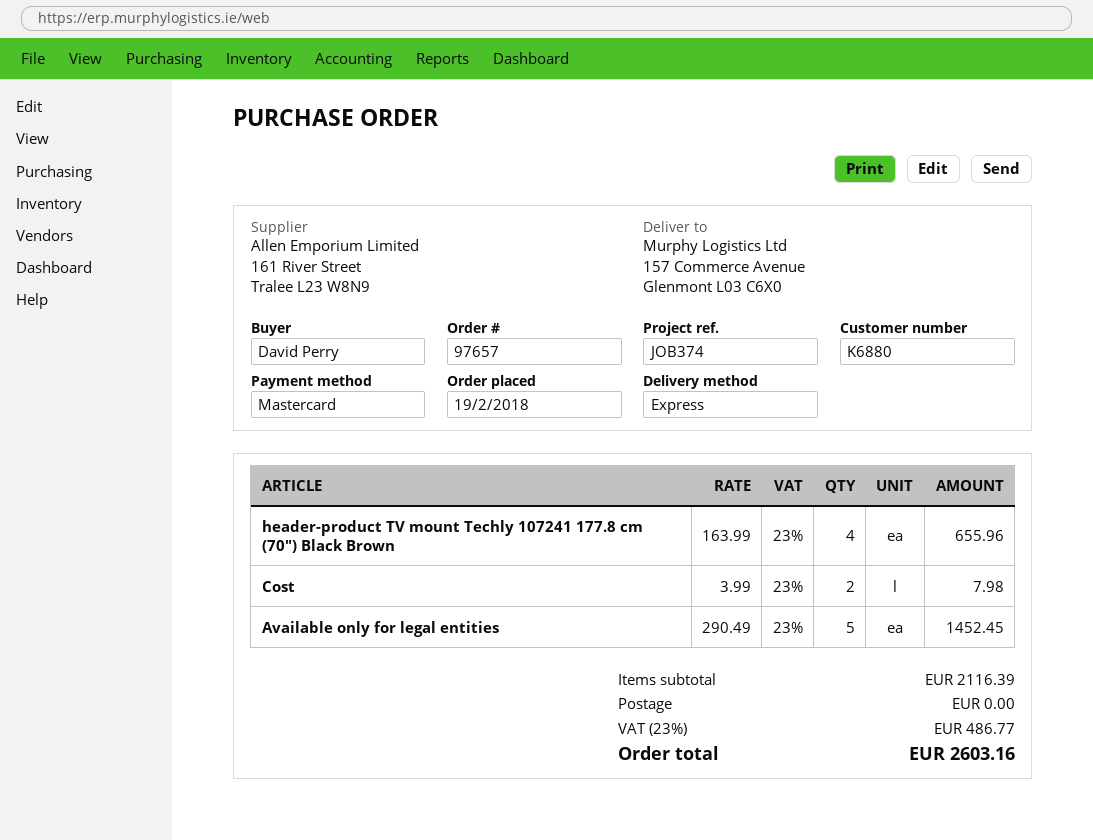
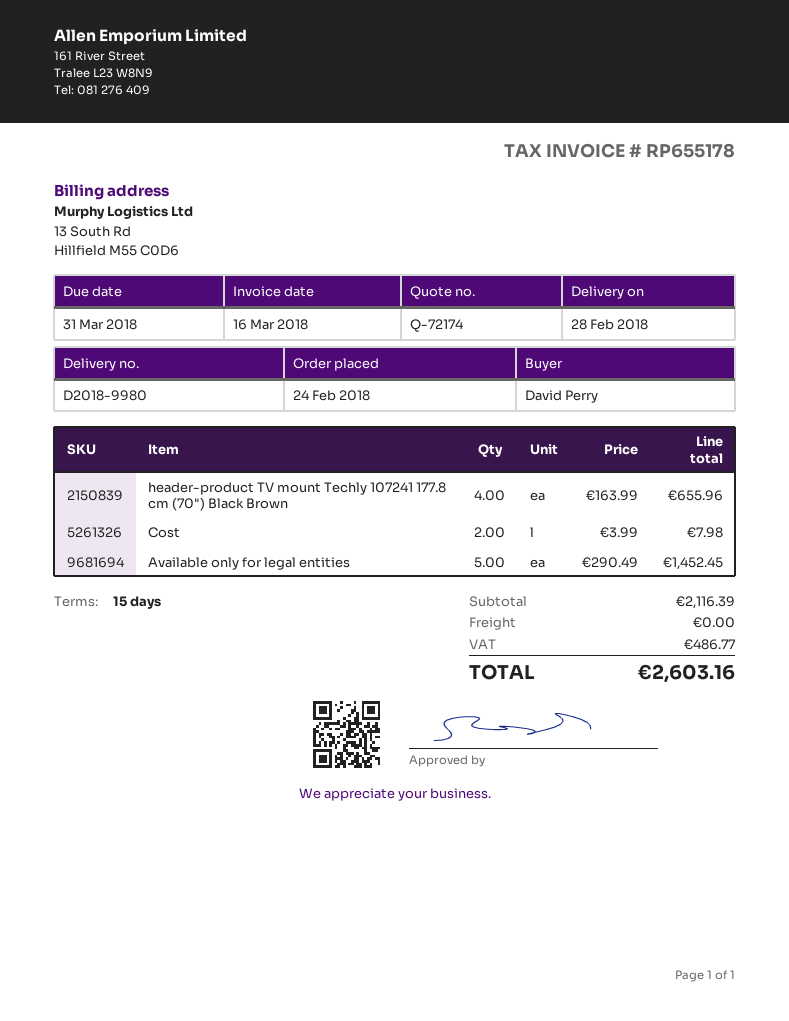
order date: 2018-02-19 -> 2018-02-24

